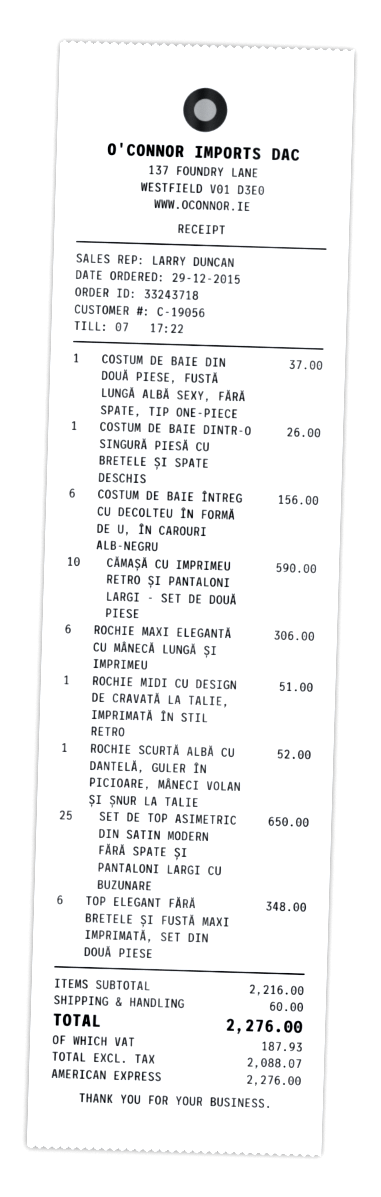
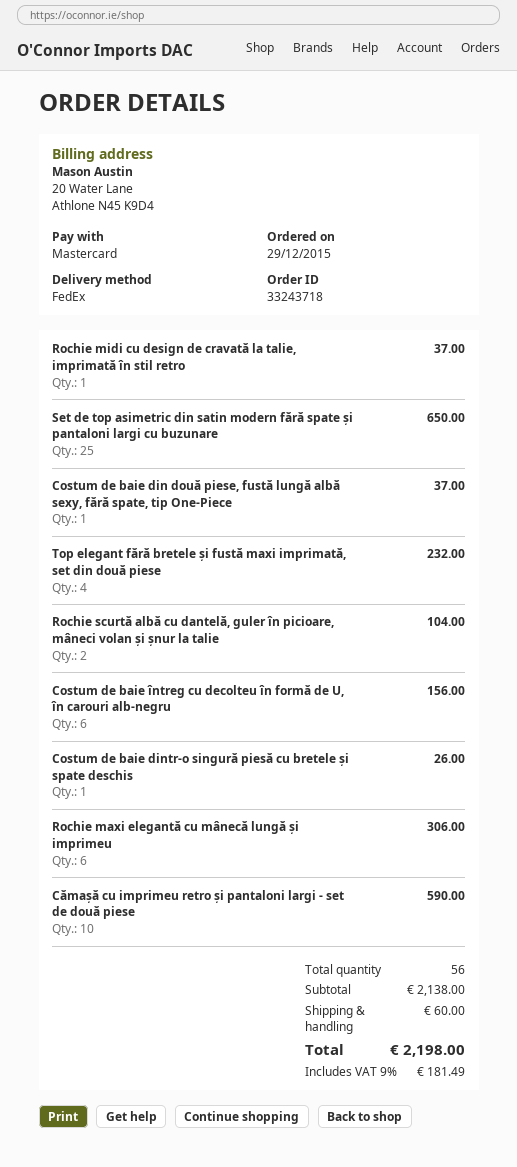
payment method: American Express -> Mastercard
ROCHIE MIDI CU DESIGN DE CRAVATĂ LA TALIE, IMPRIMATĂ ÎN STIL RETRO: 1 for 51.00 -> 1 for 37.00
ROCHIE SCURTĂ ALBĂ CU DANTELĂ, GULER ÎN PICIOARE, MÂNECI VOLAN ȘI ȘNUR LA TALIE: 1 for 52.00 -> 2 for 104.00
TOP ELEGANT FĂRĂ BRETELE ȘI FUSTĂ MAXI IMPRIMATĂ, SET DIN DOUĂ PIESE: 6 for 348.00 -> 4 for 232.00
subtotal: 2216.00 -> 2138.00
tax: 187.93 -> 181.49
total: 2276.00 -> 2198.00

